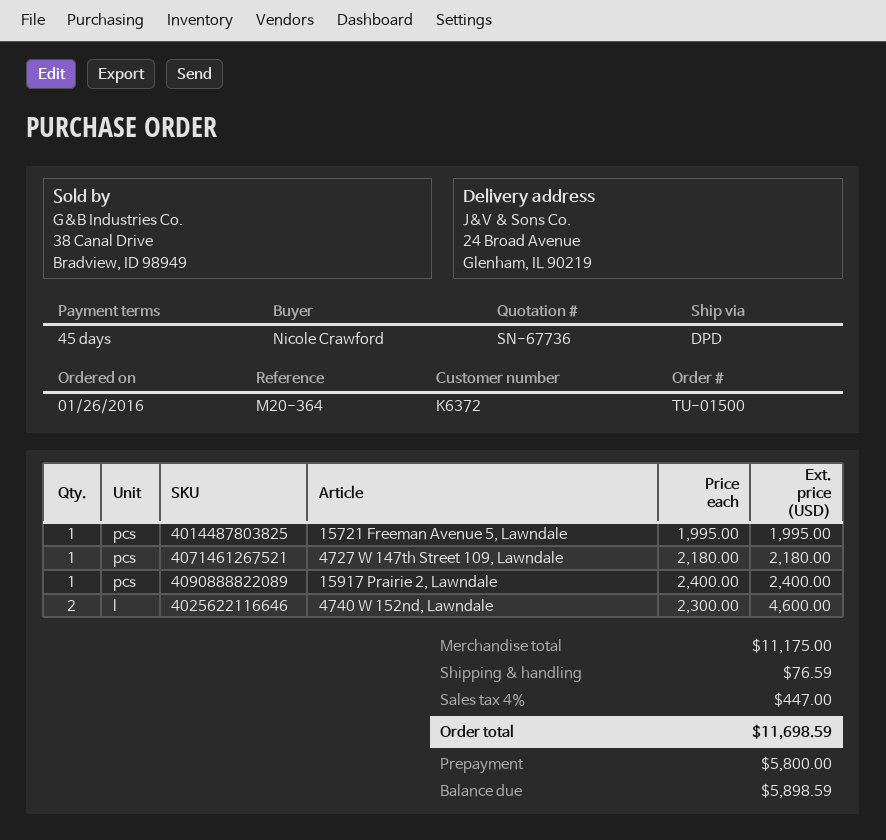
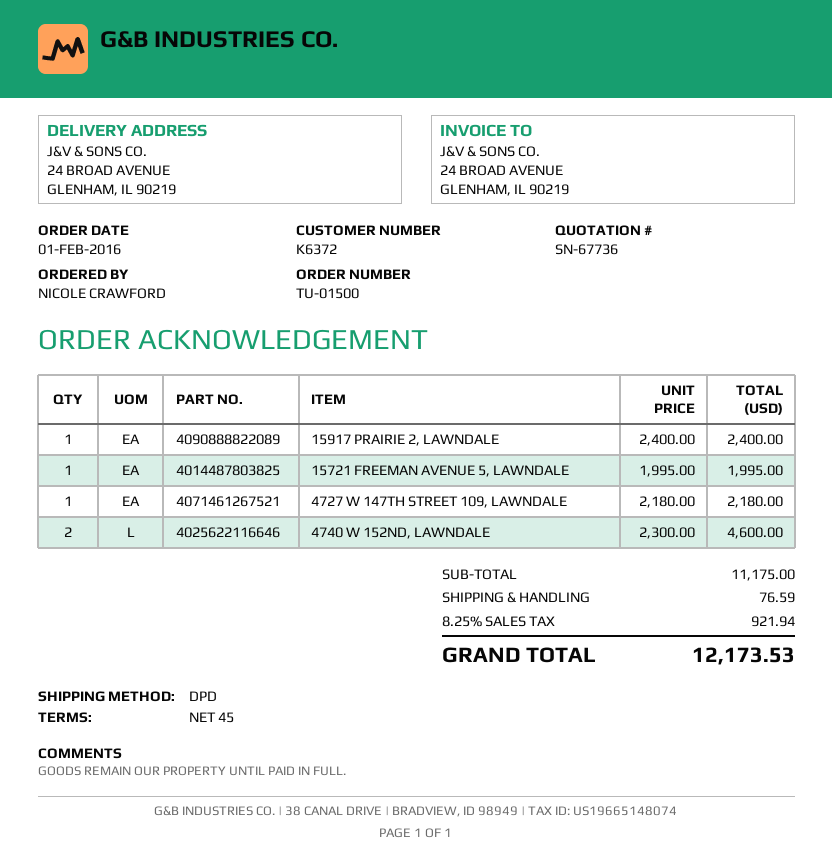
order date: 2016-01-26 -> 2016-02-01
tax: 4% = 447.00 -> 8.25% = 921.94
total: 11698.59 -> 12173.53

